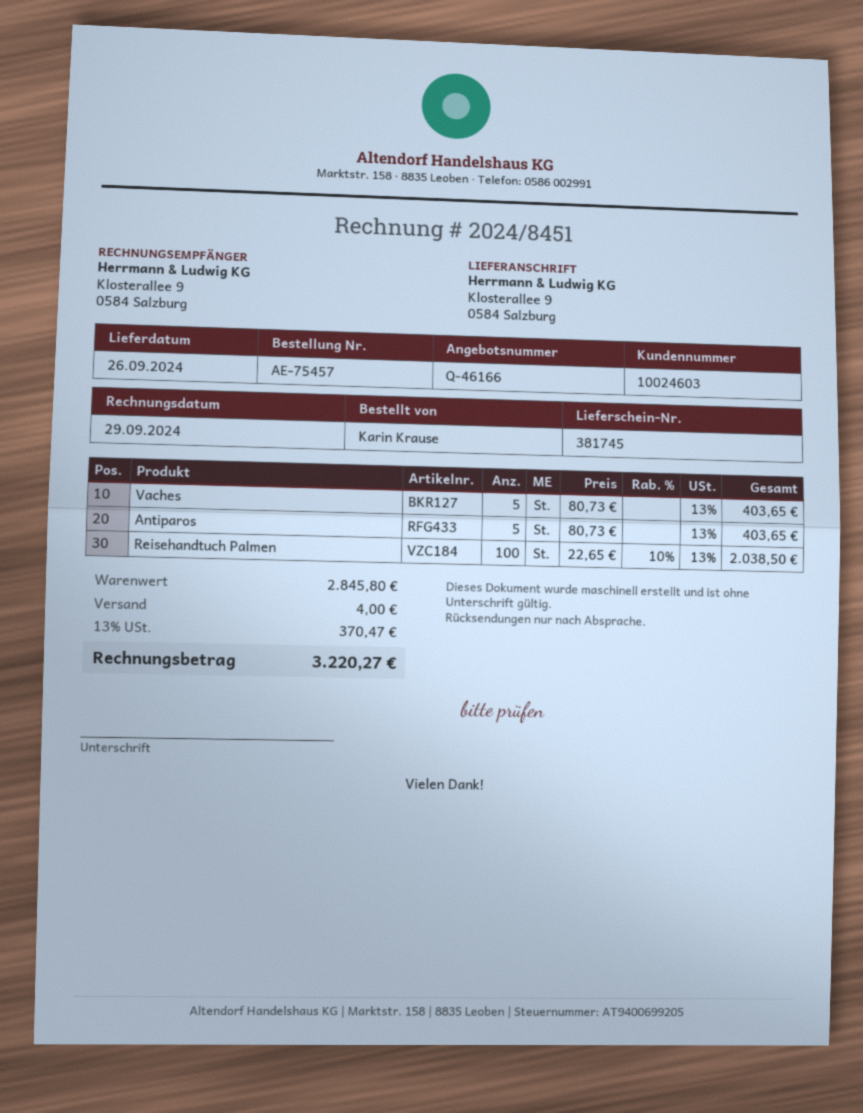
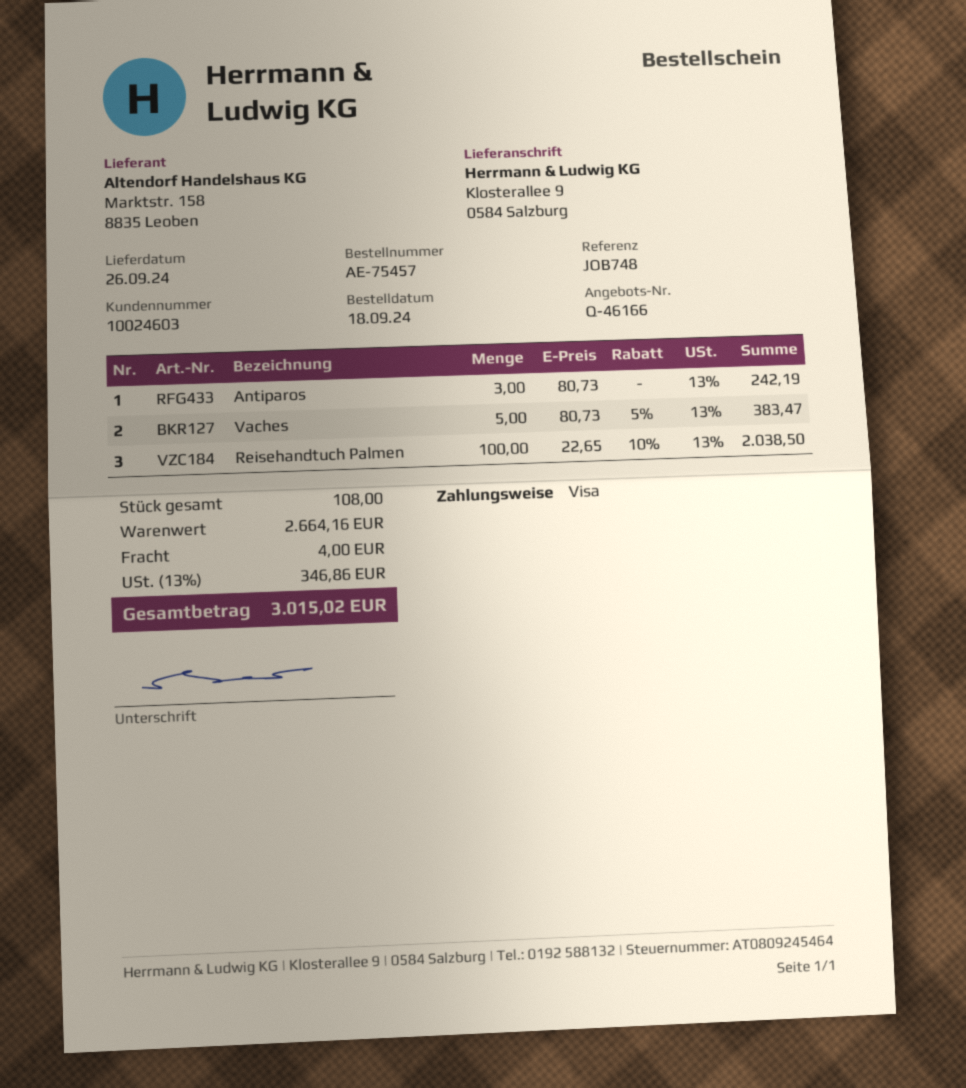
Vaches: 5 x 80.73 = 403.65 -> 5 x 80.73 - 5% = 383.47
Antiparos: 5 x 80.73 = 403.65 -> 3 x 80.73 = 242.19
subtotal: 2845.80 -> 2664.16
tax: 13% = 370.47 -> 13% = 346.86
total: 3220.27 -> 3015.02

